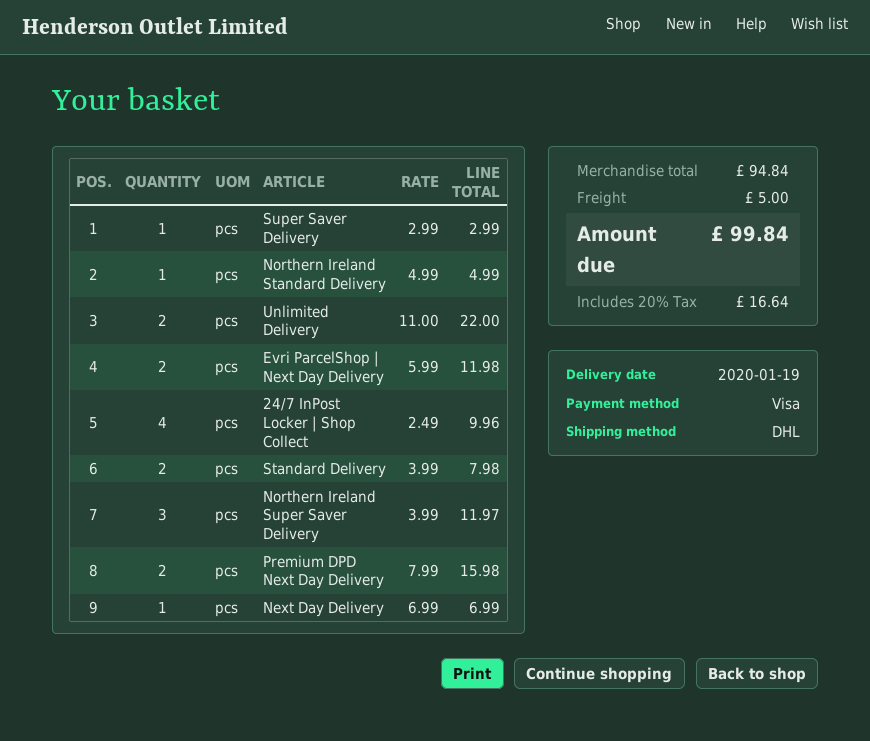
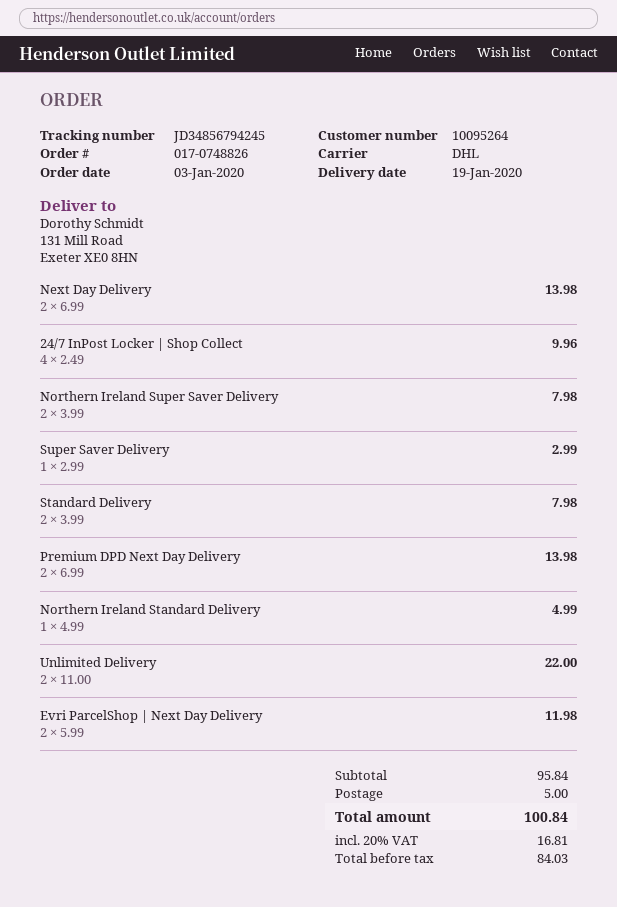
Northern Ireland Super Saver Delivery: 3 x 3.99 = 11.97 -> 2 x 3.99 = 7.98
Premium DPD Next Day Delivery: 2 x 7.99 = 15.98 -> 2 x 6.99 = 13.98
Next Day Delivery: 1 x 6.99 = 6.99 -> 2 x 6.99 = 13.98
subtotal: 94.84 -> 95.84
tax: 20% = 16.64 -> 20% = 16.81
total: 99.84 -> 100.84

